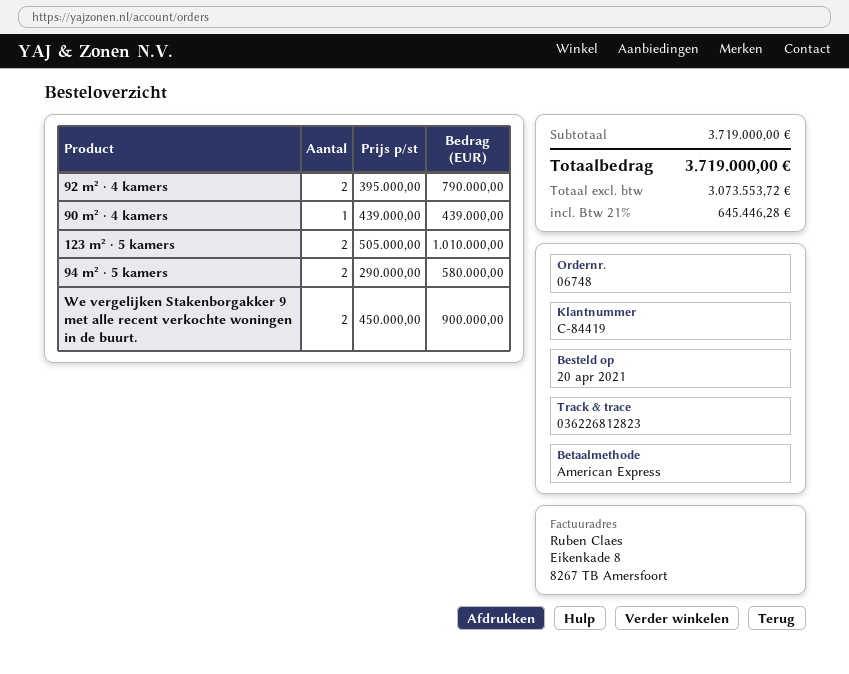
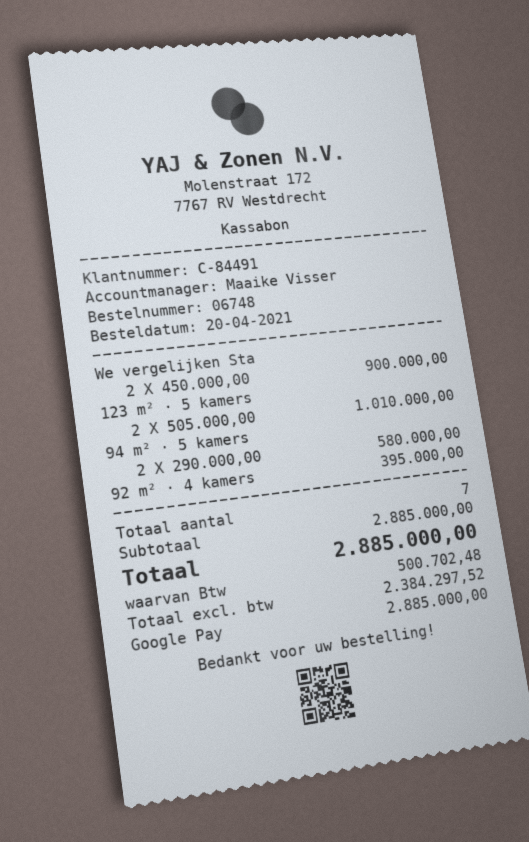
customer number: C-84419 -> C-84491
payment method: American Express -> Google Pay
92 m² · 4 kamers: 2 x 395000.00 = 790000.00 -> 1 x 395000.00 = 395000.00
90 m² · 4 kamers: 1 x 439000.00 = 439000.00 -> none
subtotal: 3719000.00 -> 2885000.00
net: 3073553.72 -> 2384297.52
tax: 645446.28 -> 500702.48
total: 3719000.00 -> 2885000.00

